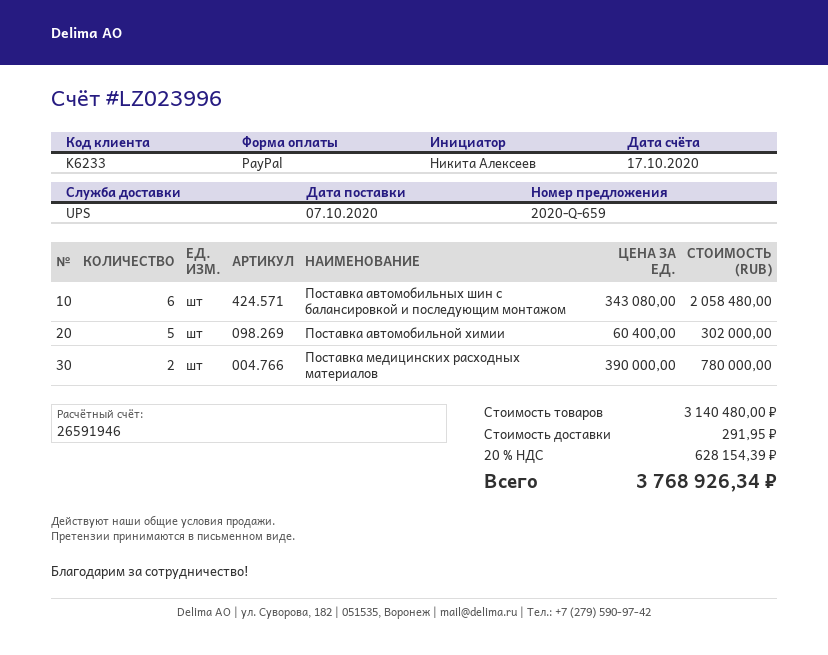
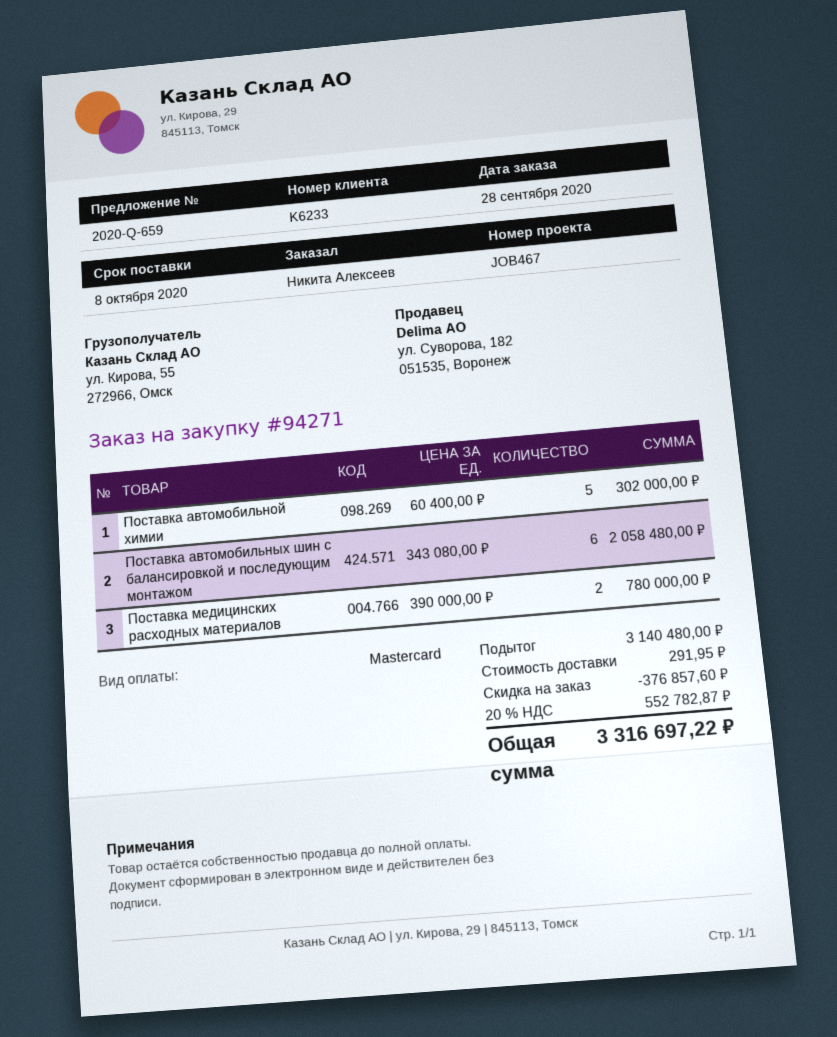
delivery date: 2020-10-07 -> 2020-10-08
payment method: PayPal -> Mastercard
discount: none -> 376857.60
tax: 20% = 628154.39 -> 20% = 552782.87
total: 3768926.34 -> 3316697.22

